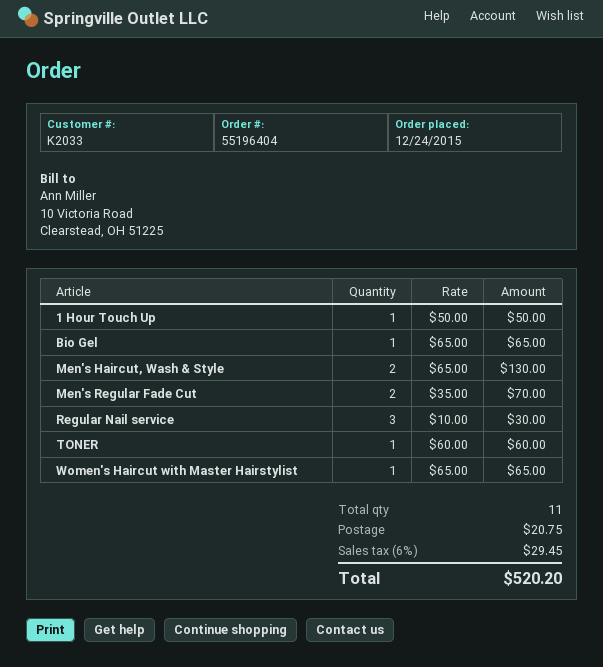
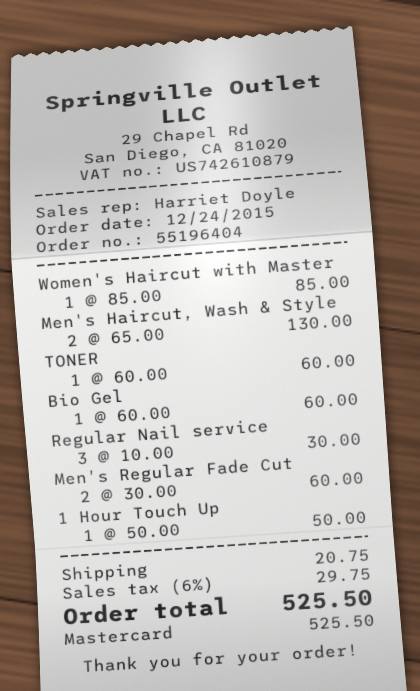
Bio Gel: 1 x 65.00 = 65.00 -> 1 x 60.00 = 60.00
Men's Regular Fade Cut: 2 x 35.00 = 70.00 -> 2 x 30.00 = 60.00
Women's Haircut with Master Hairstylist: 1 x 65.00 = 65.00 -> 1 x 85.00 = 85.00
tax: 6% = 29.45 -> 6% = 29.75
total: 520.20 -> 525.50

